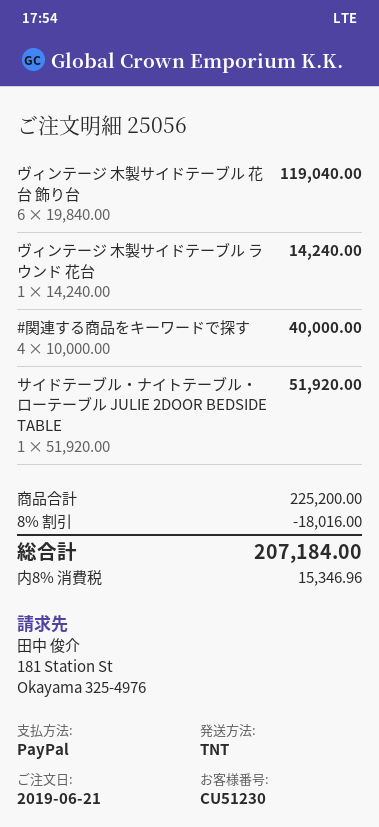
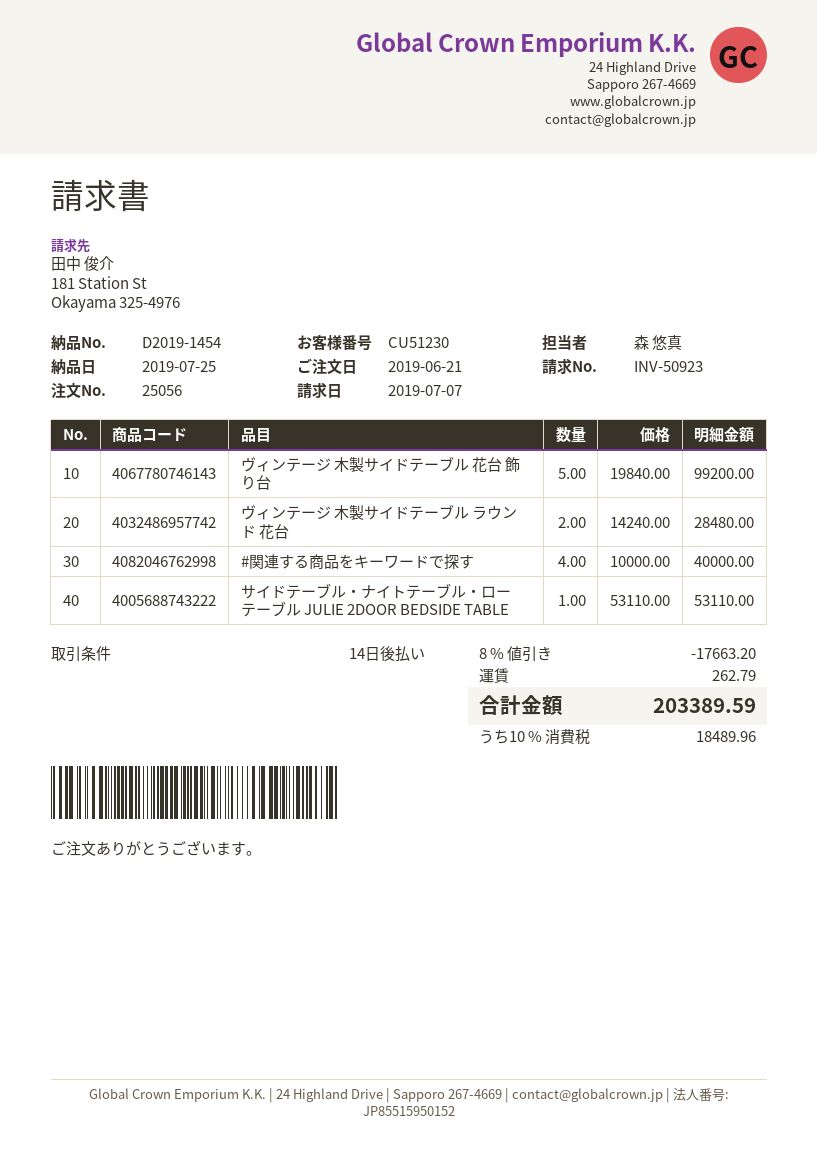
ヴィンテージ 木製サイドテーブル 花台 飾り台: 6 x 19840.00 = 119040.00 -> 5 x 19840.00 = 99200.00
ヴィンテージ 木製サイドテーブル ラウンド 花台: 1 x 14240.00 = 14240.00 -> 2 x 14240.00 = 28480.00
サイドテーブル・ナイトテーブル・ローテーブル JULIE 2DOOR BEDSIDE TABLE: 1 x 51920.00 = 51920.00 -> 1 x 53110.00 = 53110.00
discount: 8% = 18016.00 -> 8% = 17663.20
shipping: none -> 262.79
tax: 8% = 15346.96 -> 10% = 18489.96
total: 207184.00 -> 203389.59

